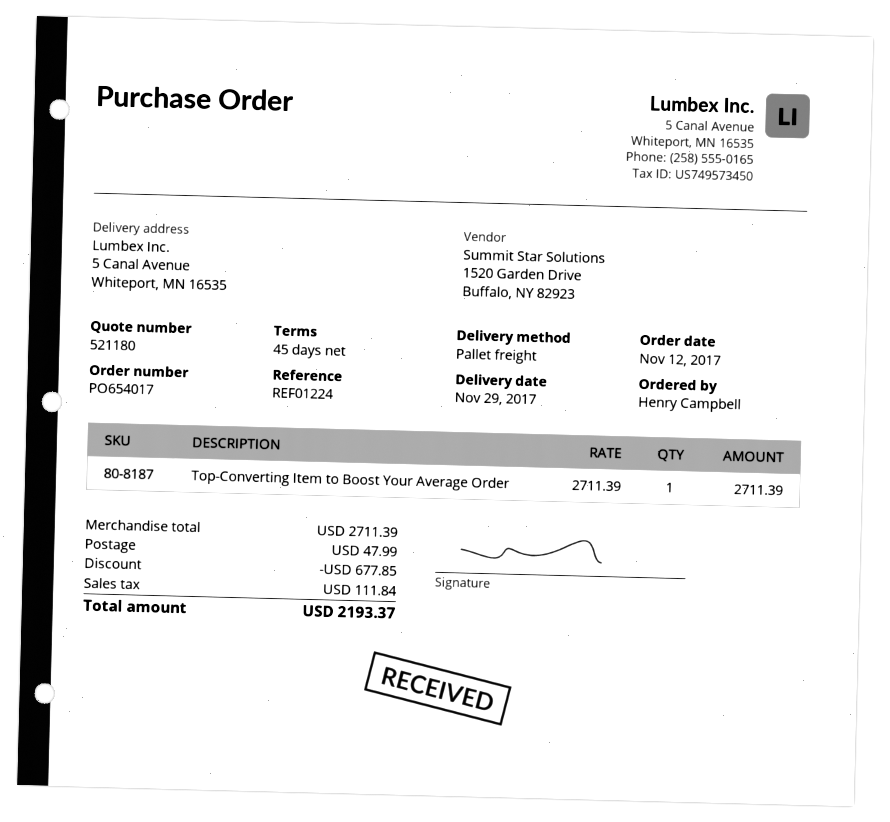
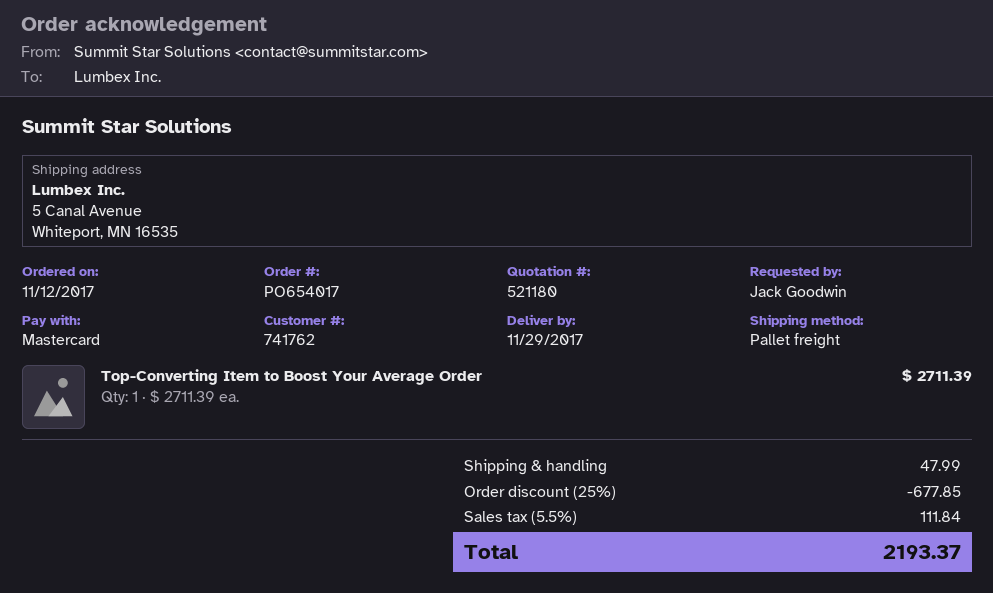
ordered by: Henry Campbell -> Jack Goodwin

